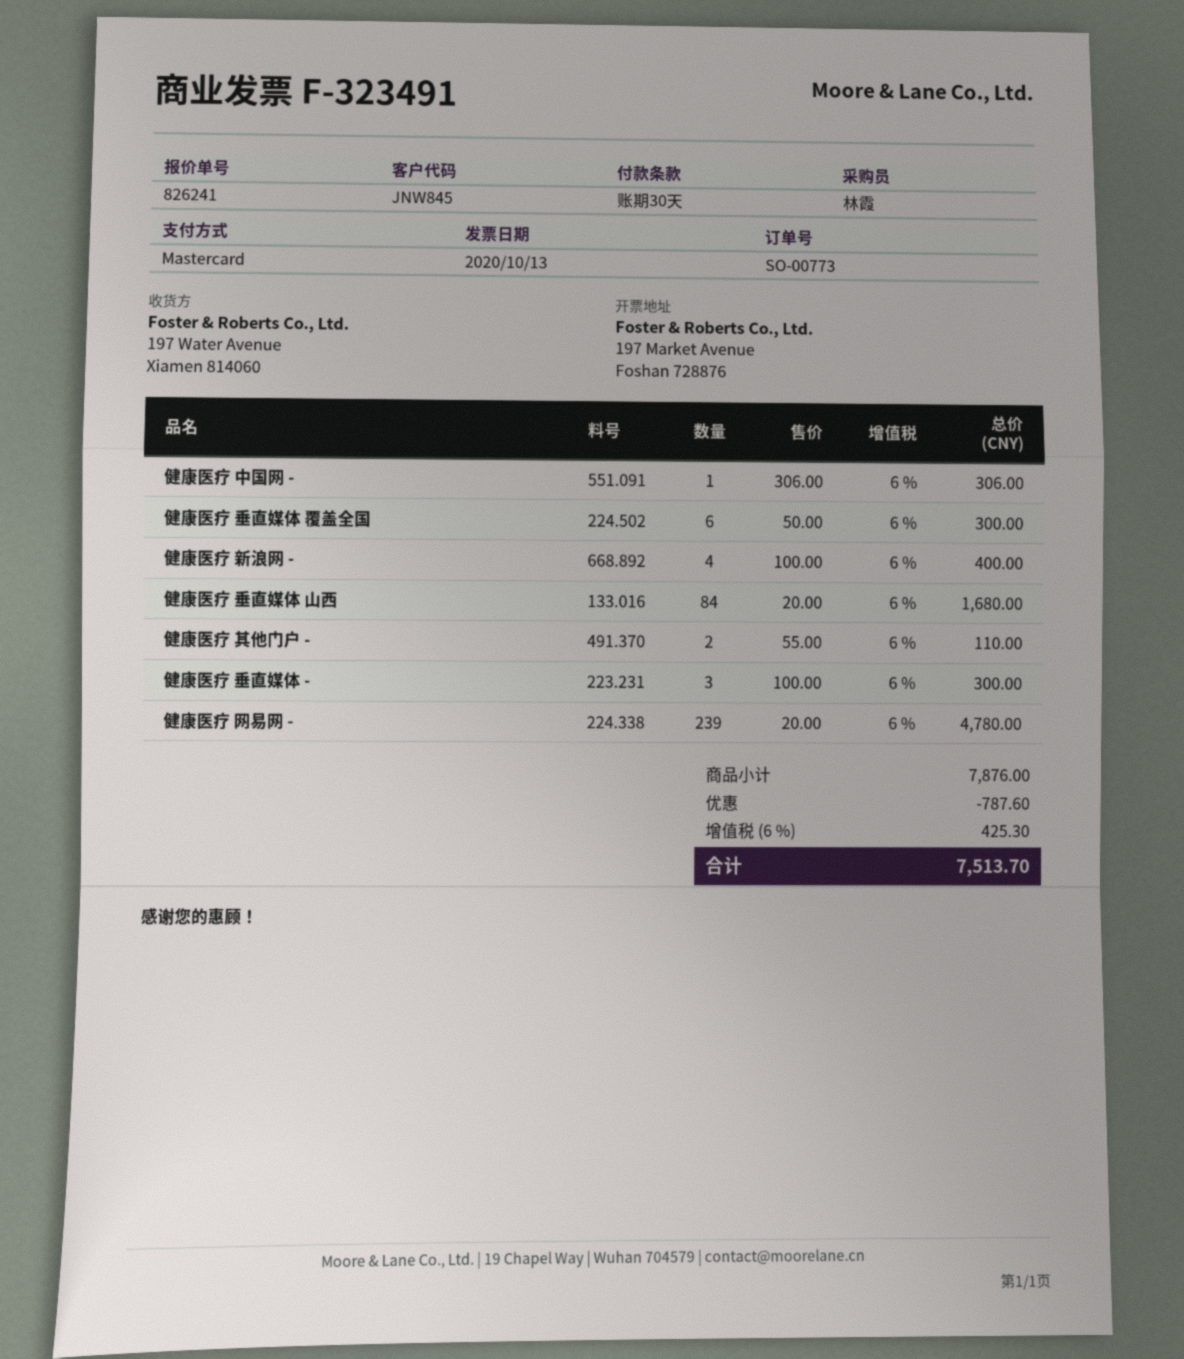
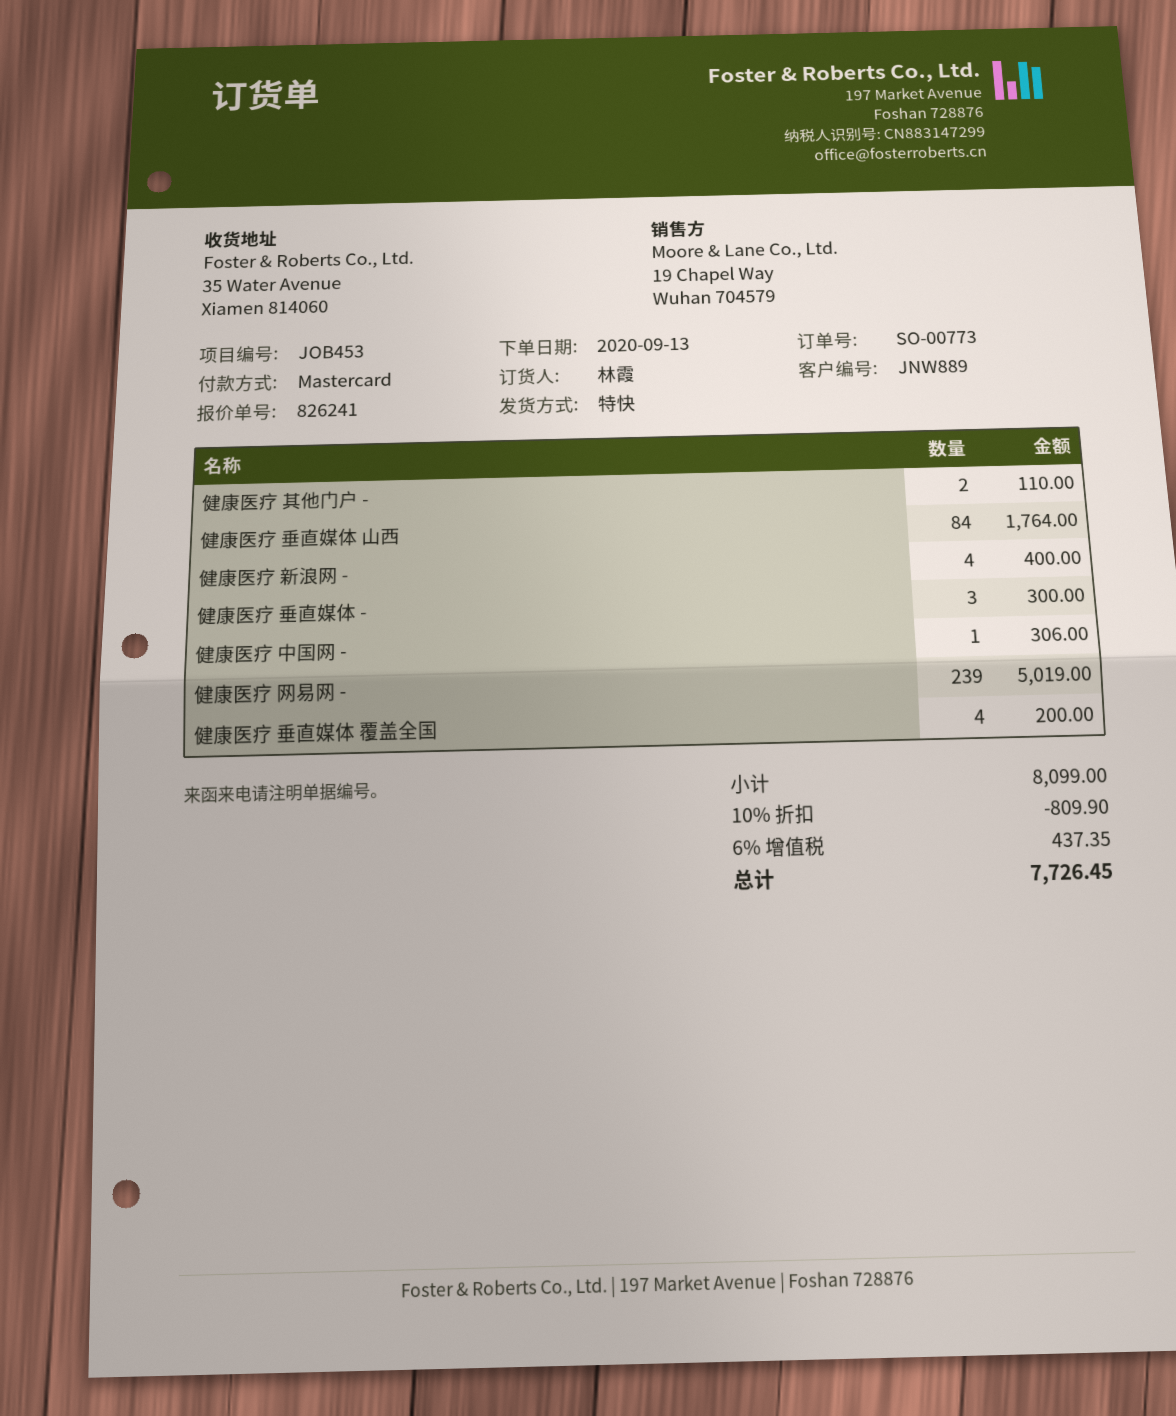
customer number: JNW845 -> JNW889
ship to: 197 Water Avenue, Xiamen 814060 -> 35 Water Avenue, Xiamen 814060
健康医疗 垂直媒体 覆盖全国: 6 for 300.00 -> 4 for 200.00
健康医疗 垂直媒体 山西: 84 for 1680.00 -> 84 for 1764.00
健康医疗 网易网 -: 239 for 4780.00 -> 239 for 5019.00
subtotal: 7876.00 -> 8099.00
discount: 787.60 -> 809.90
tax: 6% = 425.30 -> 6% = 437.35
total: 7513.70 -> 7726.45

